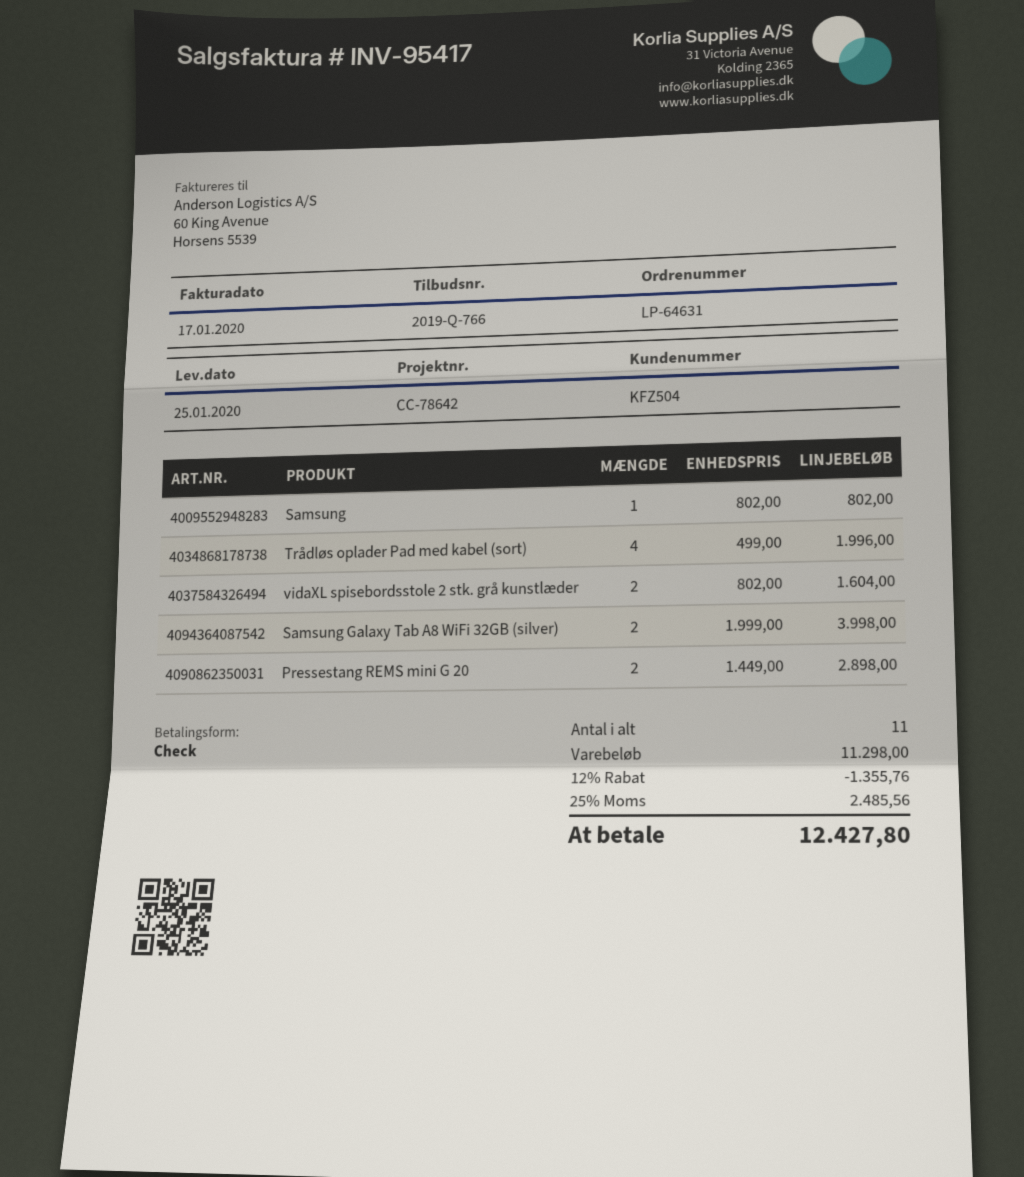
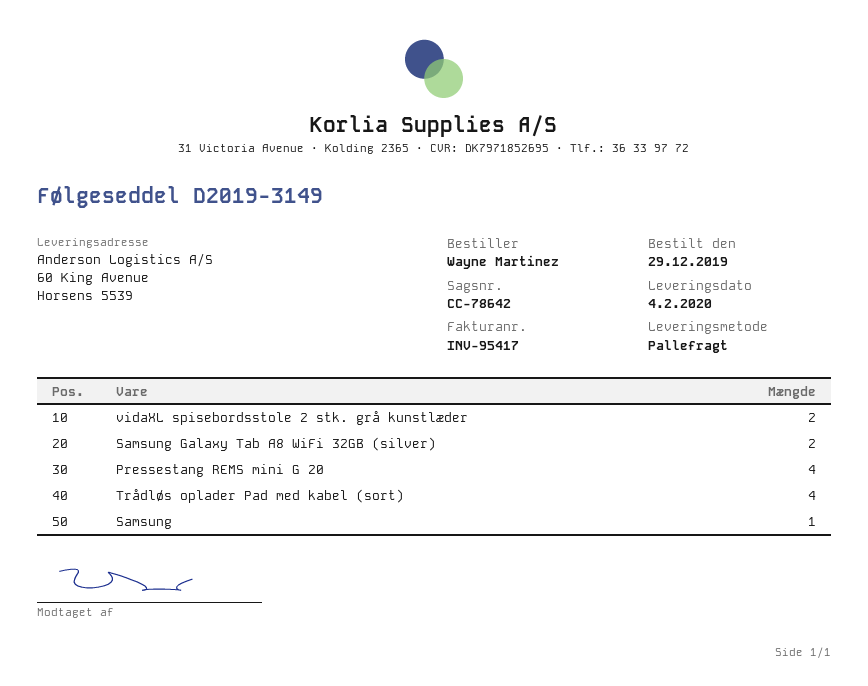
delivery date: 2020-01-25 -> 2020-02-04
Pressestang REMS mini G 20: 2 -> 4

